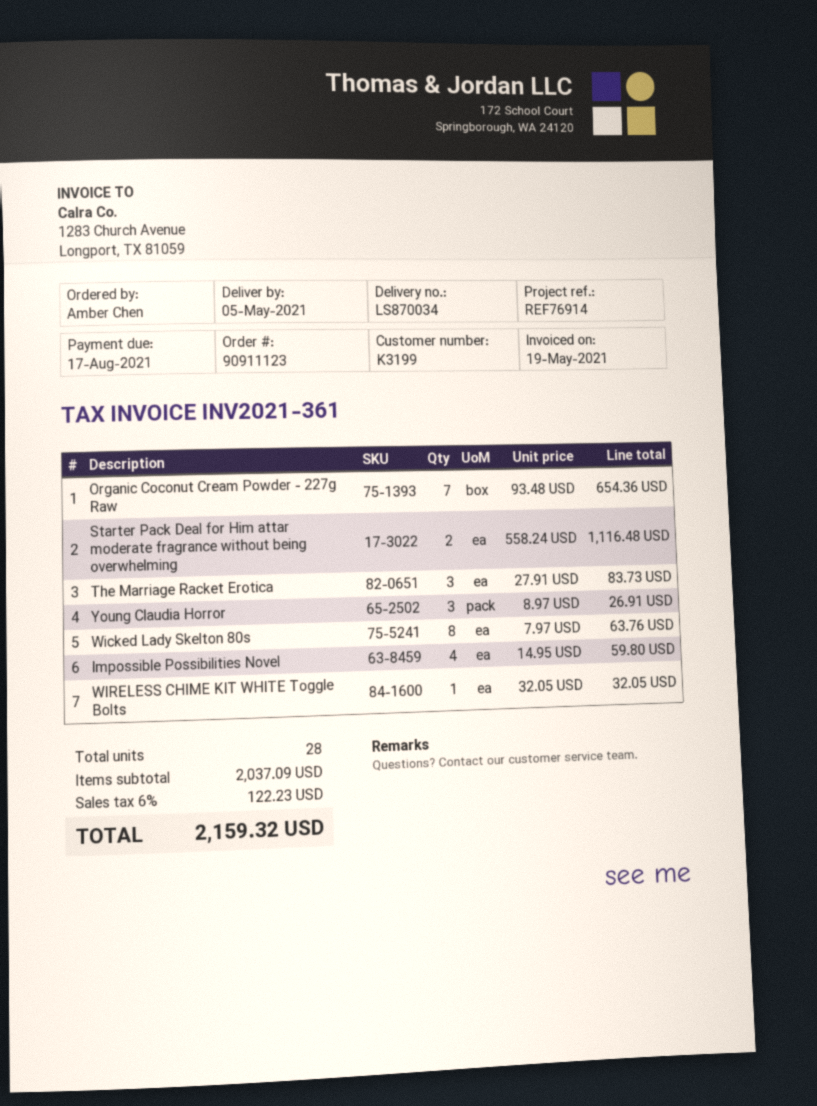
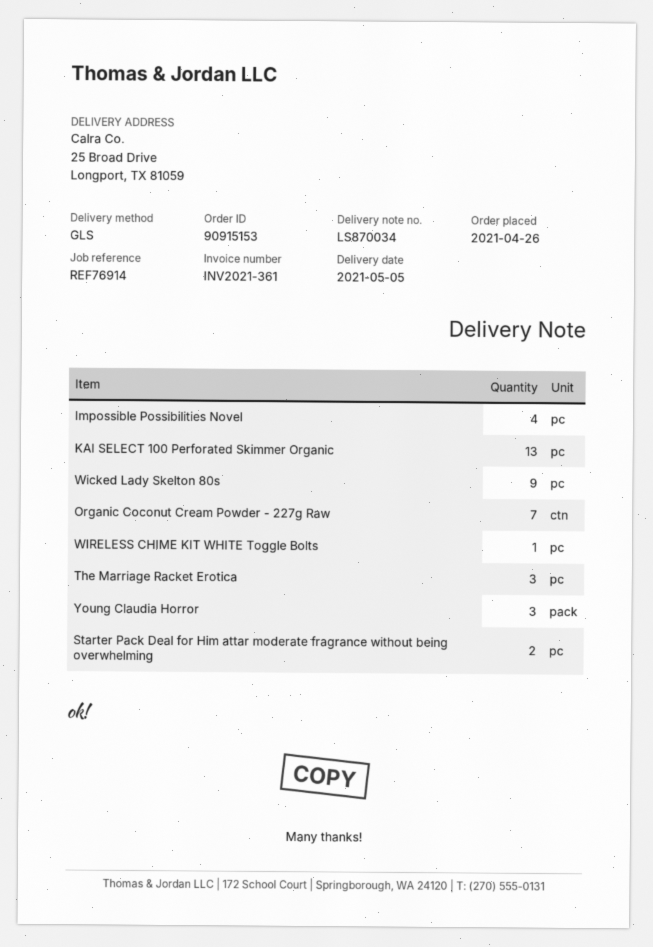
order number: 90911123 -> 90915153
Wicked Lady Skelton 80s: 8 -> 9
KAI SELECT 100 Perforated Skimmer Organic: none -> 13

